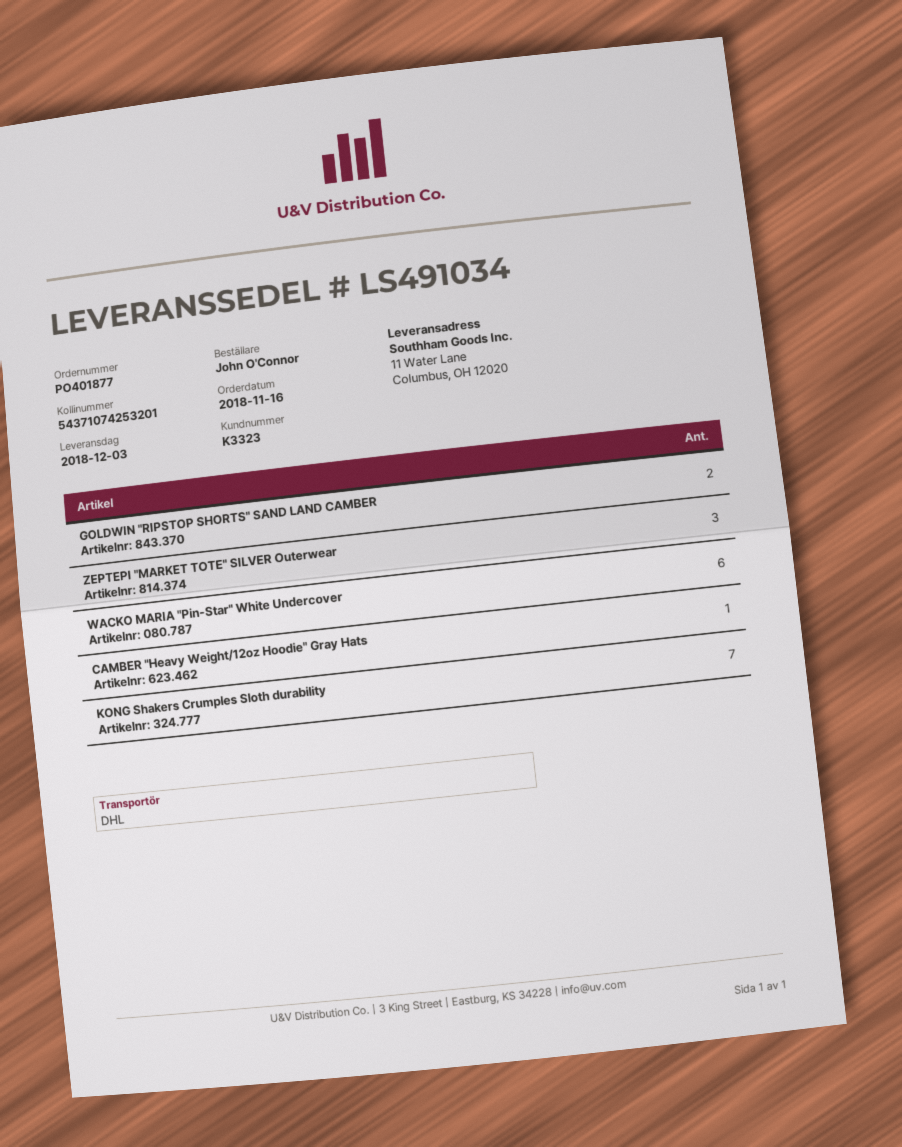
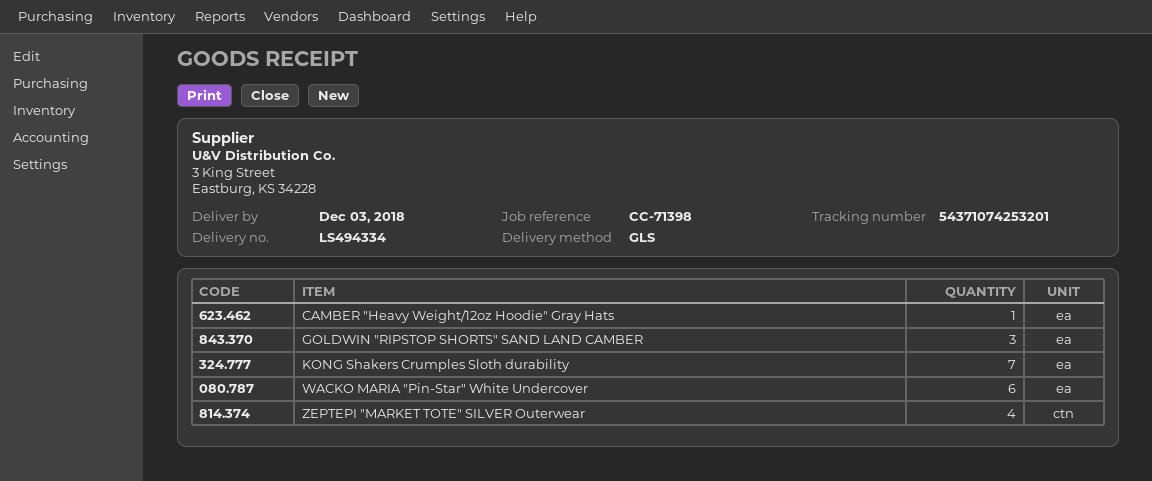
delivery note number: LS491034 -> LS494334
shipping method: DHL -> GLS
GOLDWIN "RIPSTOP SHORTS" SAND LAND CAMBER: 2 -> 3
ZEPTEPI "MARKET TOTE" SILVER Outerwear: 3 -> 4

